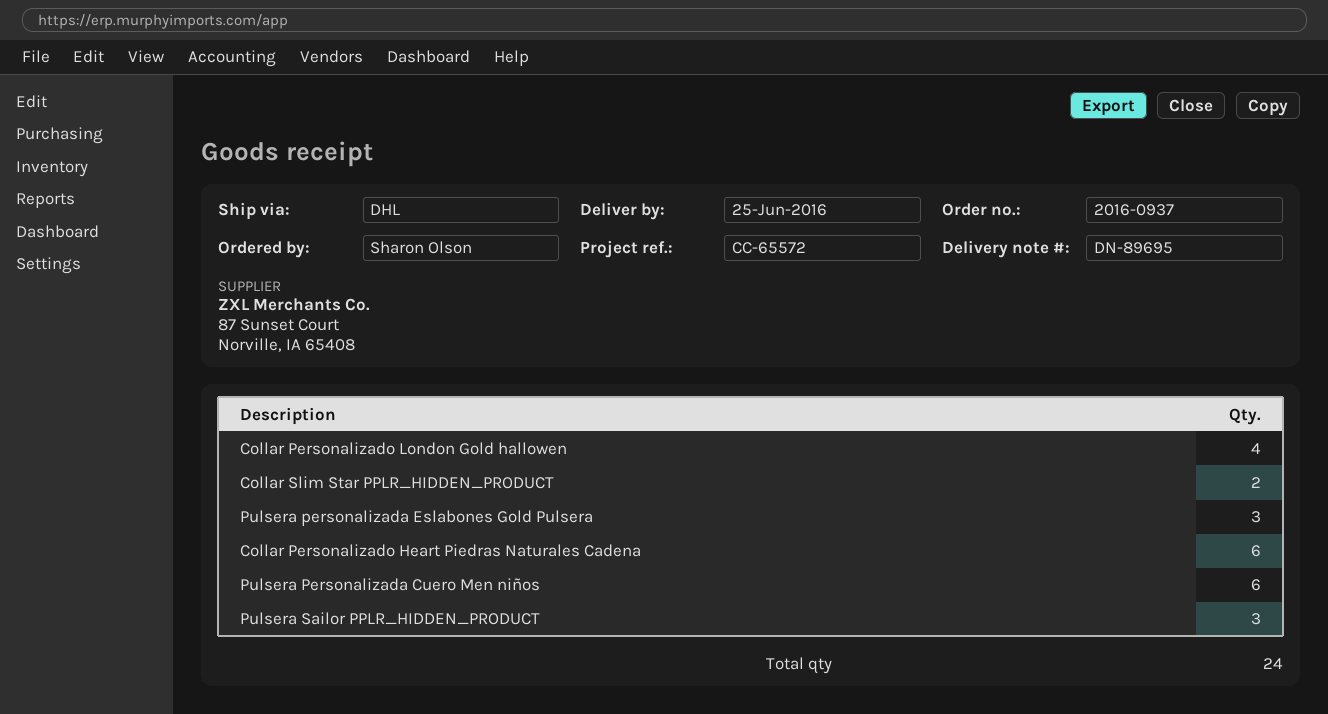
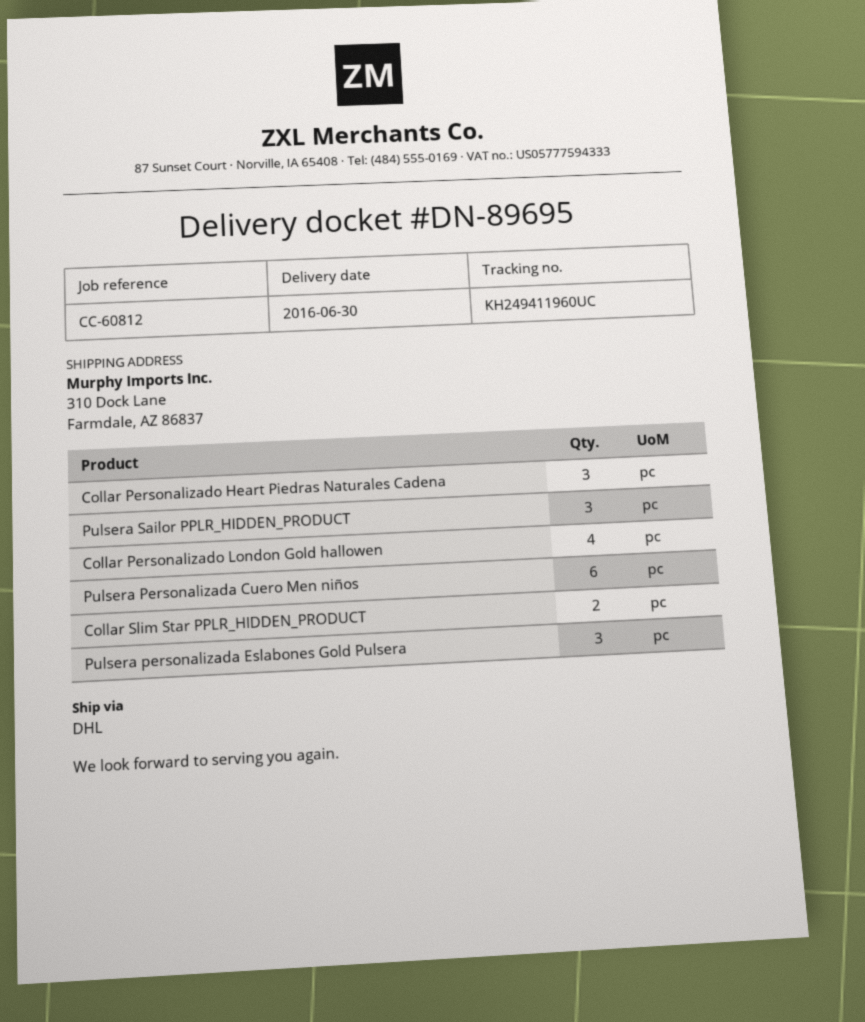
delivery date: 2016-06-25 -> 2016-06-30
reference: CC-65572 -> CC-60812
Collar Personalizado Heart Piedras Naturales Cadena: 6 -> 3

